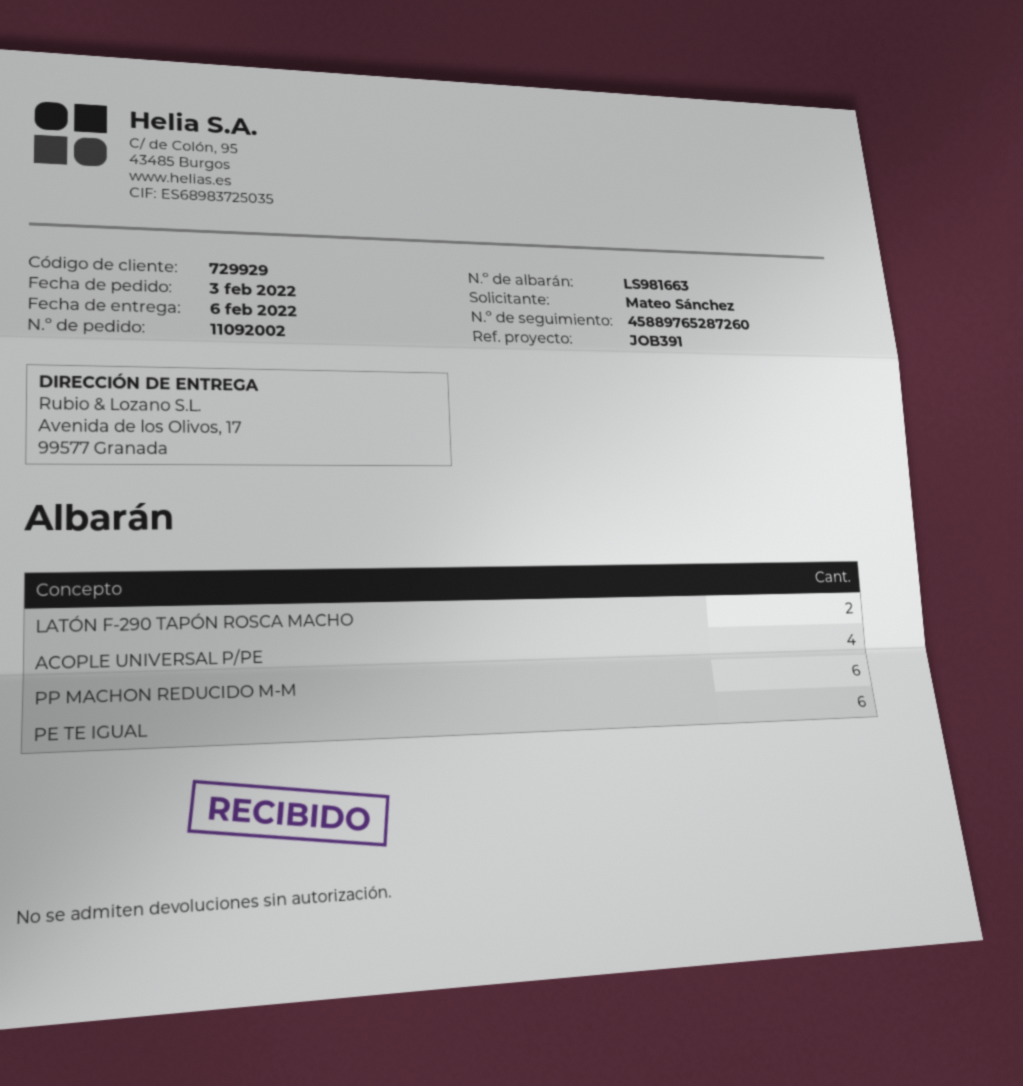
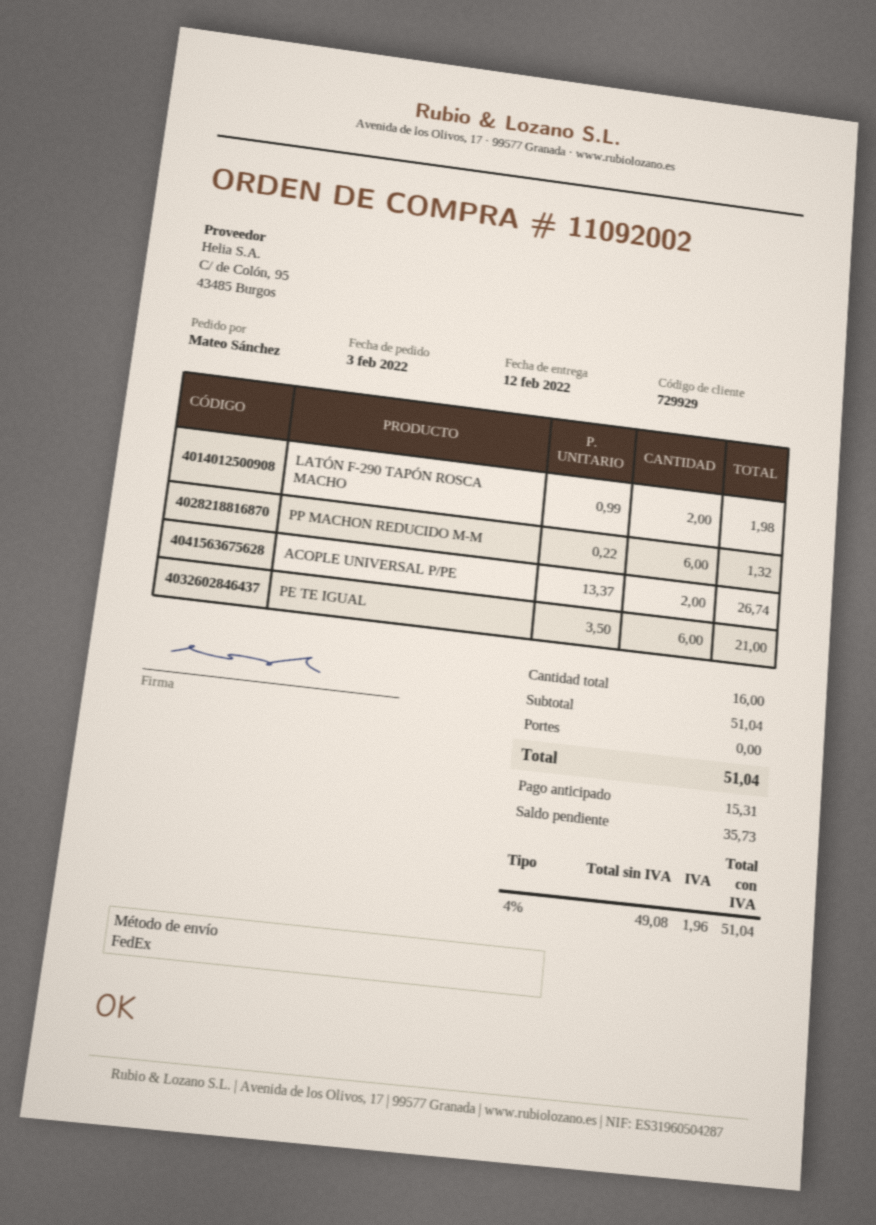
delivery date: 2022-02-06 -> 2022-02-12
ACOPLE UNIVERSAL P/PE: 4 -> 2

